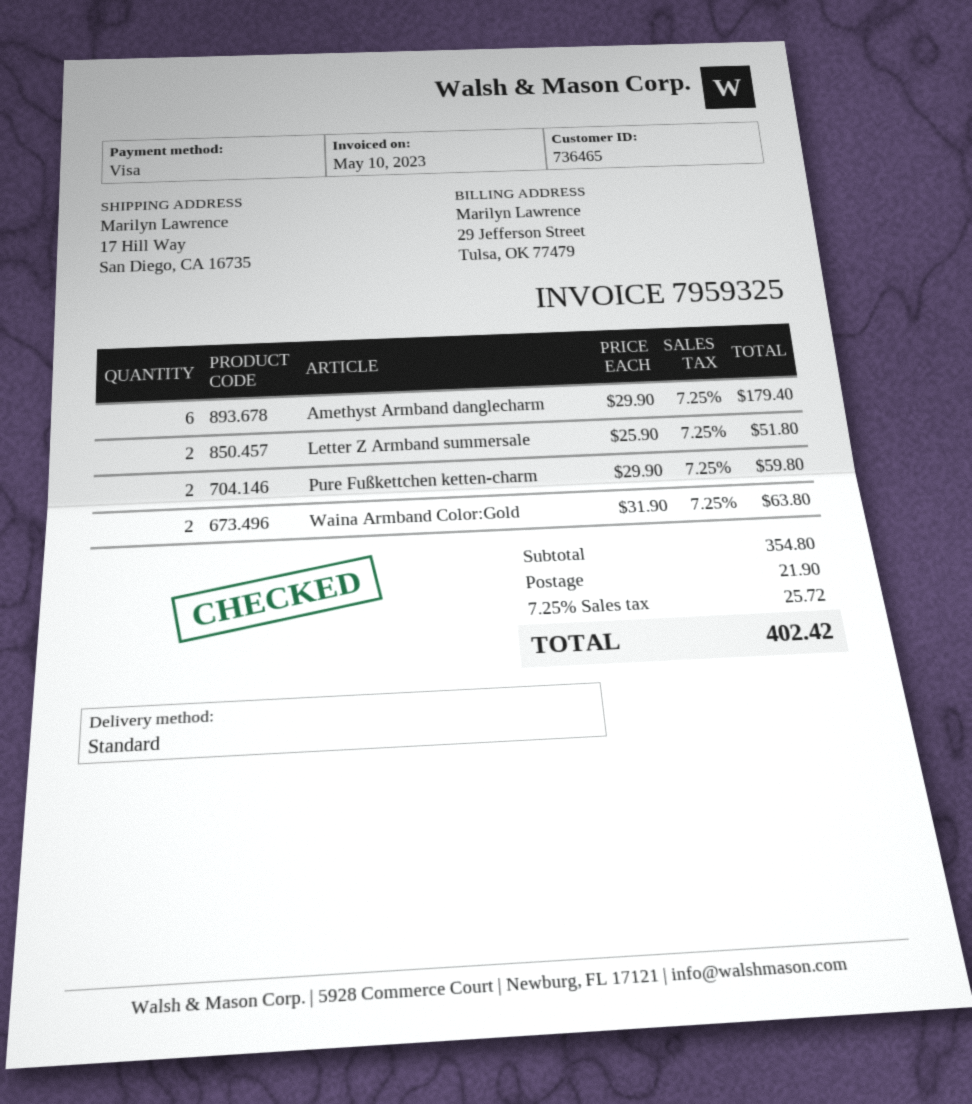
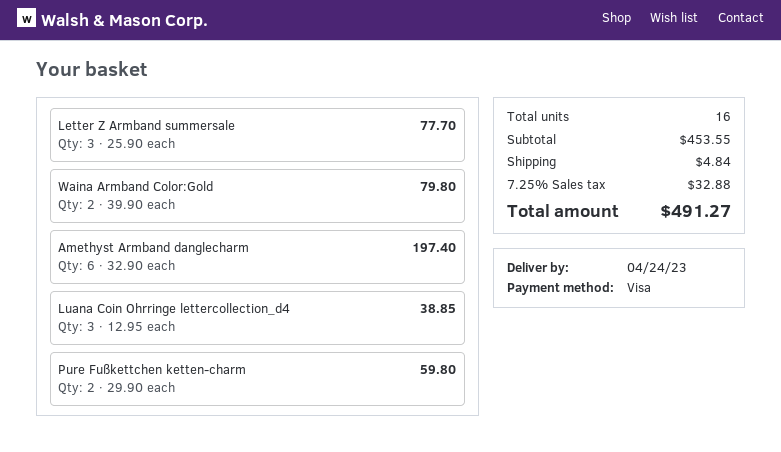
Amethyst Armband danglecharm: 6 x 29.90 = 179.40 -> 6 x 32.90 = 197.40
Letter Z Armband summersale: 2 x 25.90 = 51.80 -> 3 x 25.90 = 77.70
Waina Armband Color:Gold: 2 x 31.90 = 63.80 -> 2 x 39.90 = 79.80
Luana Coin Ohrringe lettercollection_d4: none -> 3 x 12.95 = 38.85
subtotal: 354.80 -> 453.55
shipping: 21.90 -> 4.84
tax: 7.25% = 25.72 -> 7.25% = 32.88
total: 402.42 -> 491.27

